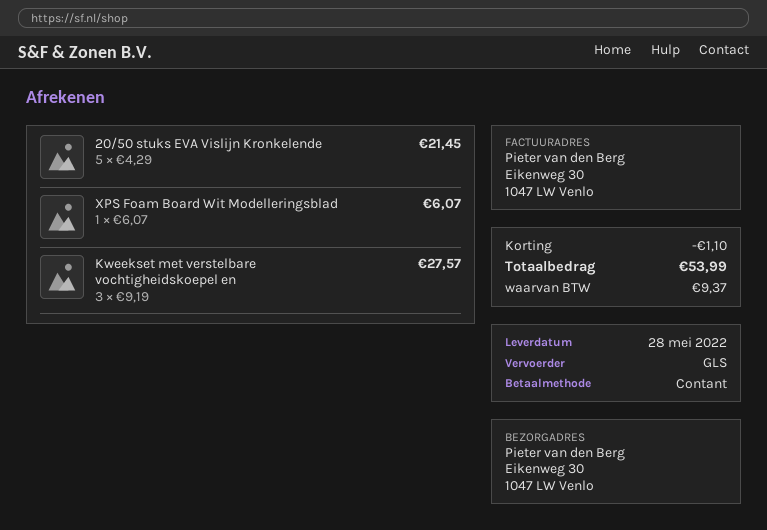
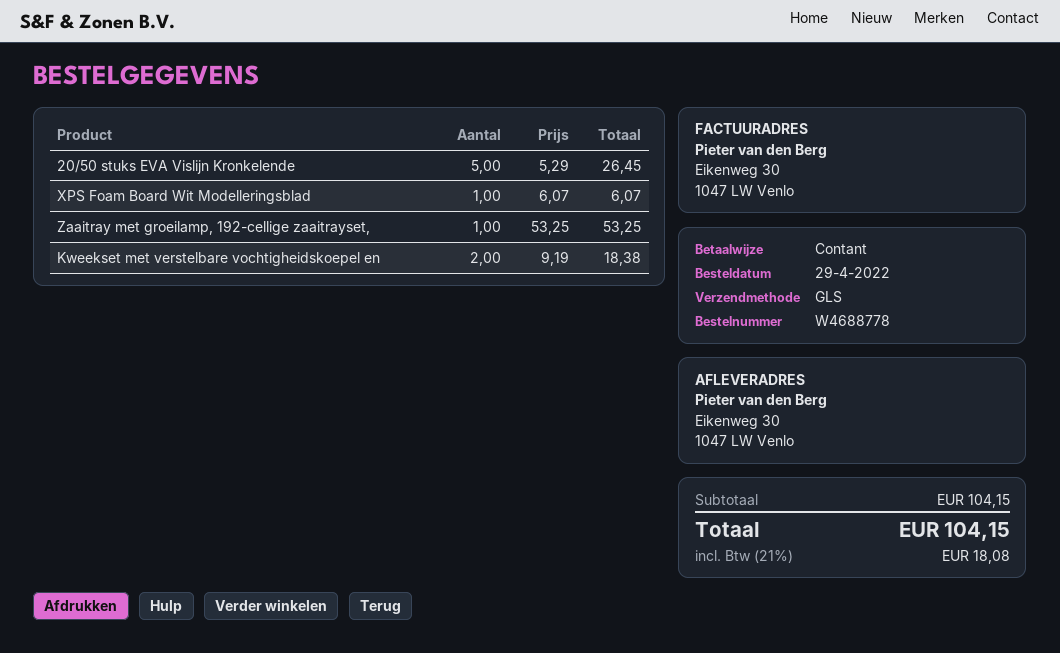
20/50 stuks EVA Vislijn Kronkelende: 5 x 4.29 = 21.45 -> 5 x 5.29 = 26.45
Kweekset met verstelbare vochtigheidskoepel en: 3 x 9.19 = 27.57 -> 2 x 9.19 = 18.38
Zaaitray met groeilamp, 192-cellige zaaitrayset,: none -> 1 x 53.25 = 53.25
discount: 1.10 -> none
tax: 9.37 -> 18.08
total: 53.99 -> 104.15

